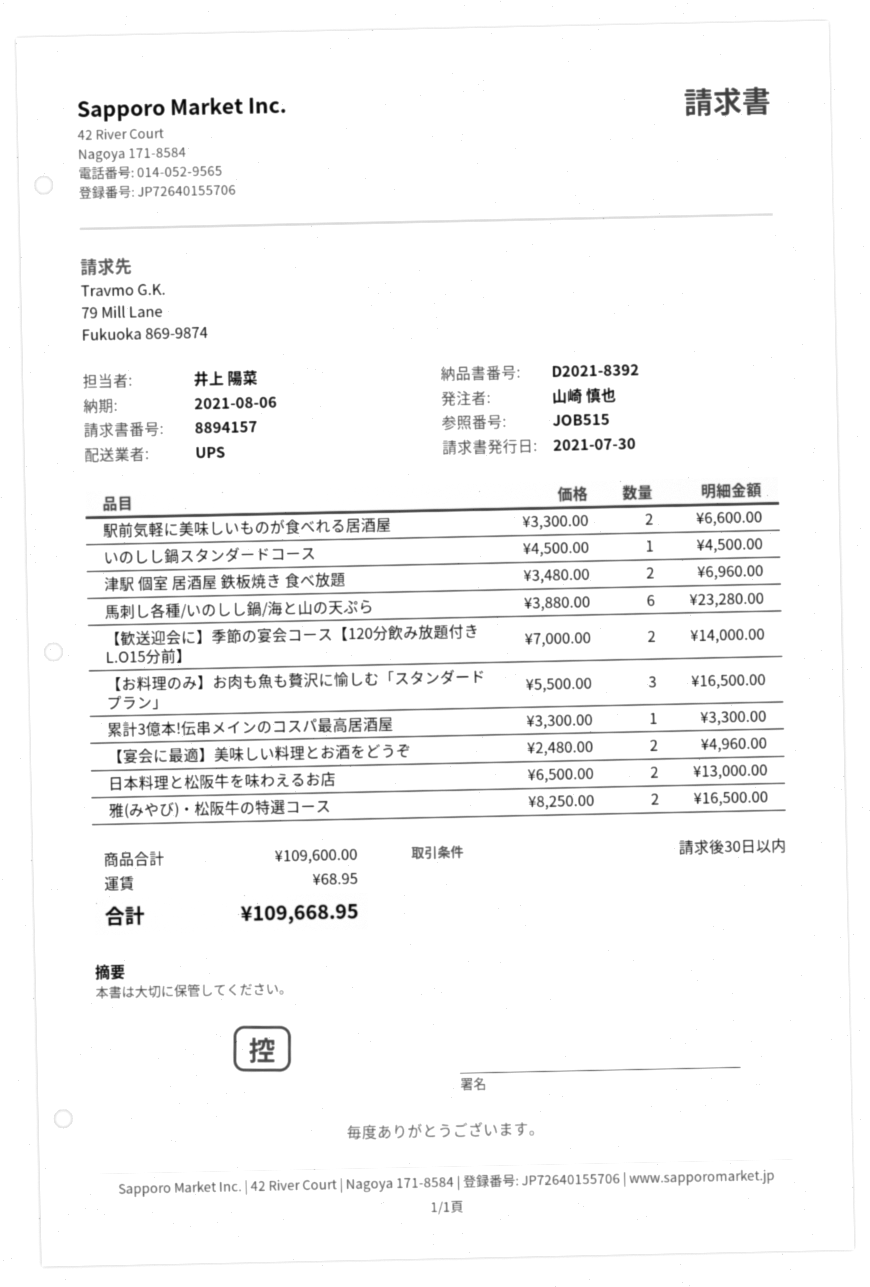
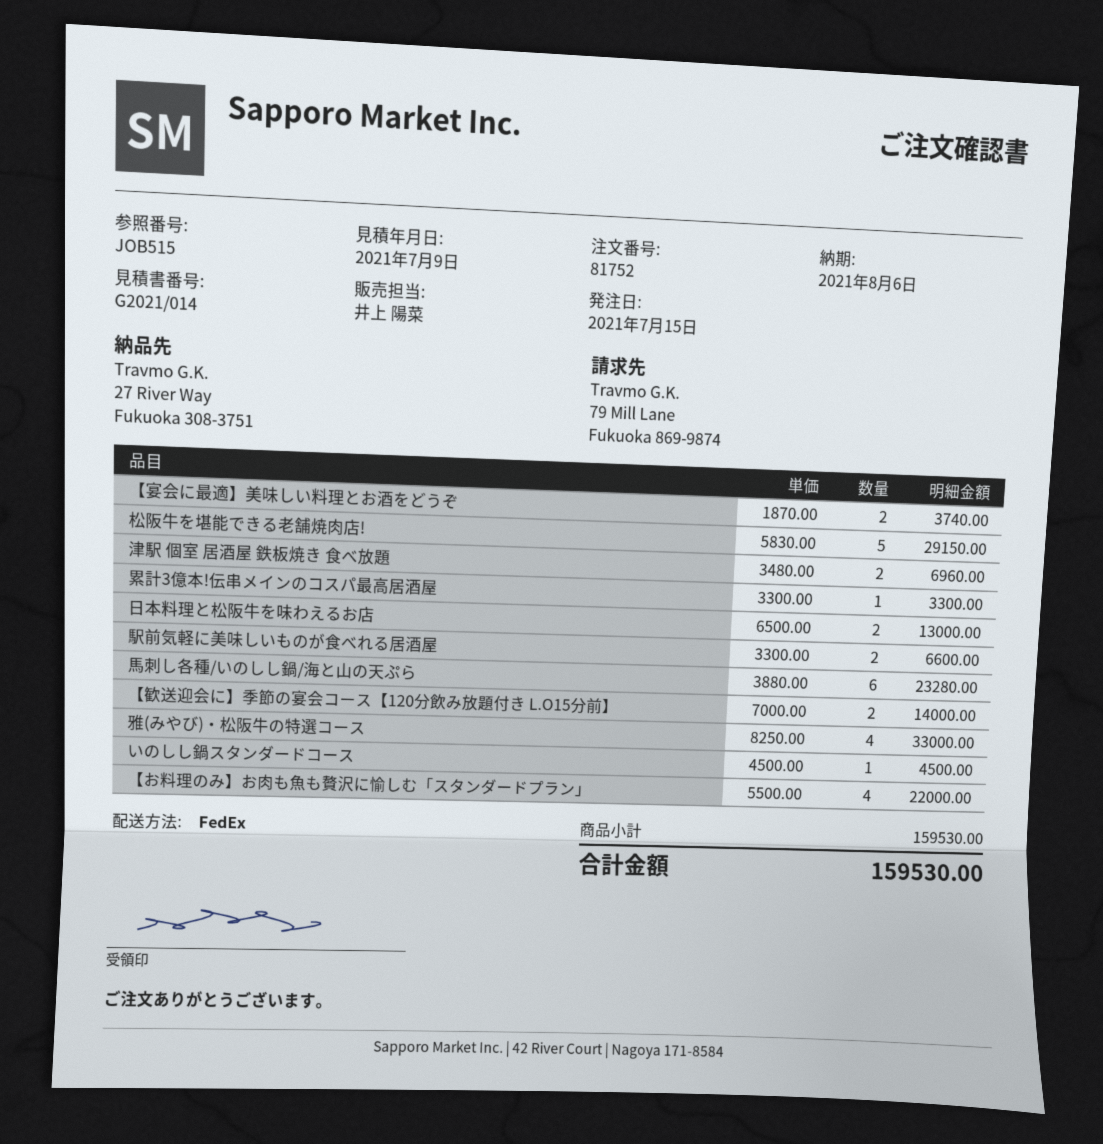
shipping method: UPS -> FedEx
【お料理のみ】お肉も魚も贅沢に愉しむ「スタンダードプラン」: 3 x 5500.00 = 16500.00 -> 4 x 5500.00 = 22000.00
【宴会に最適】美味しい料理とお酒をどうぞ: 2 x 2480.00 = 4960.00 -> 2 x 1870.00 = 3740.00
雅(みやび)・松阪牛の特選コース: 2 x 8250.00 = 16500.00 -> 4 x 8250.00 = 33000.00
松阪牛を堪能できる老舗焼肉店!: none -> 5 x 5830.00 = 29150.00
subtotal: 109600.00 -> 159530.00
shipping: 68.95 -> none
total: 109668.95 -> 159530.00

